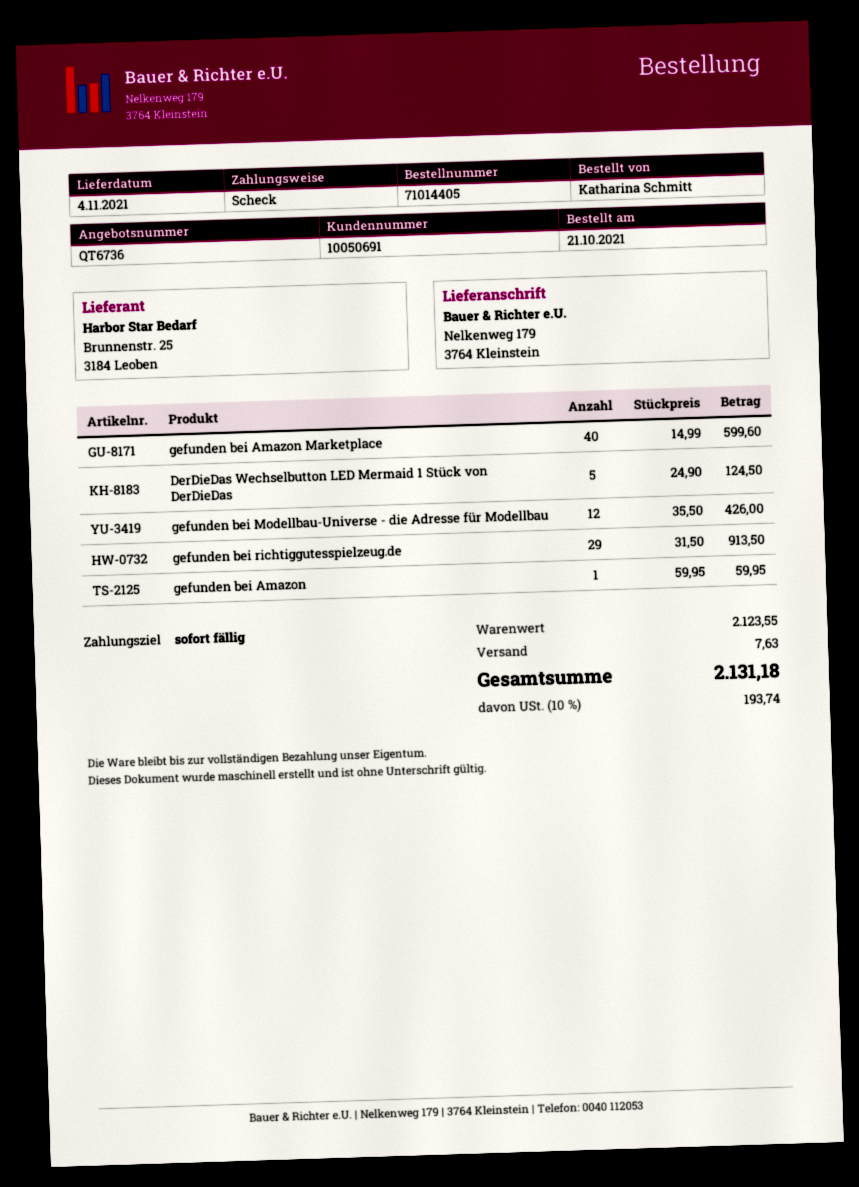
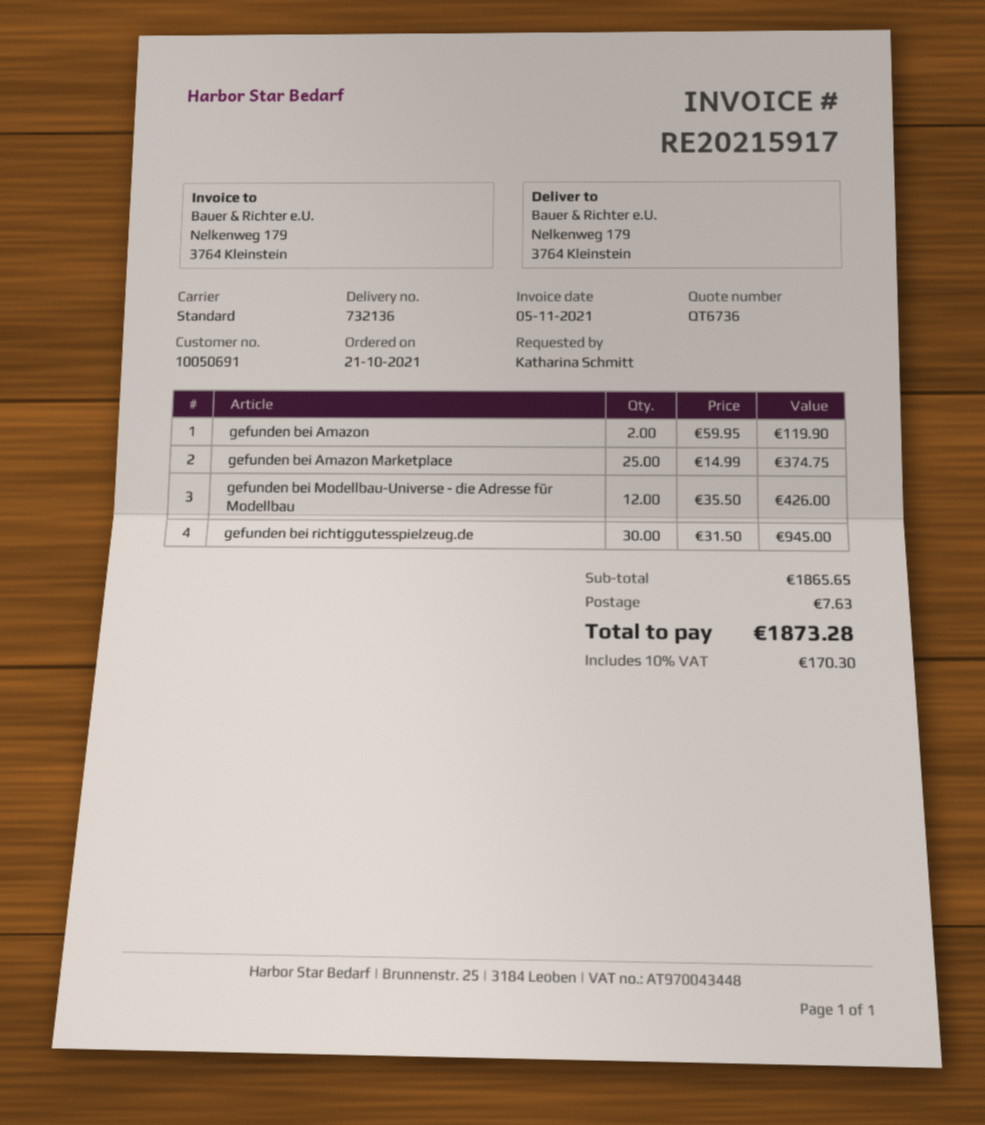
gefunden bei Amazon Marketplace: 40 x 14.99 = 599.60 -> 25 x 14.99 = 374.75
DerDieDas Wechselbutton LED Mermaid 1 Stück von DerDieDas: 5 x 24.90 = 124.50 -> none
gefunden bei richtiggutesspielzeug.de: 29 x 31.50 = 913.50 -> 30 x 31.50 = 945.00
gefunden bei Amazon: 1 x 59.95 = 59.95 -> 2 x 59.95 = 119.90
subtotal: 2123.55 -> 1865.65
tax: 10% = 193.74 -> 10% = 170.30
total: 2131.18 -> 1873.28

